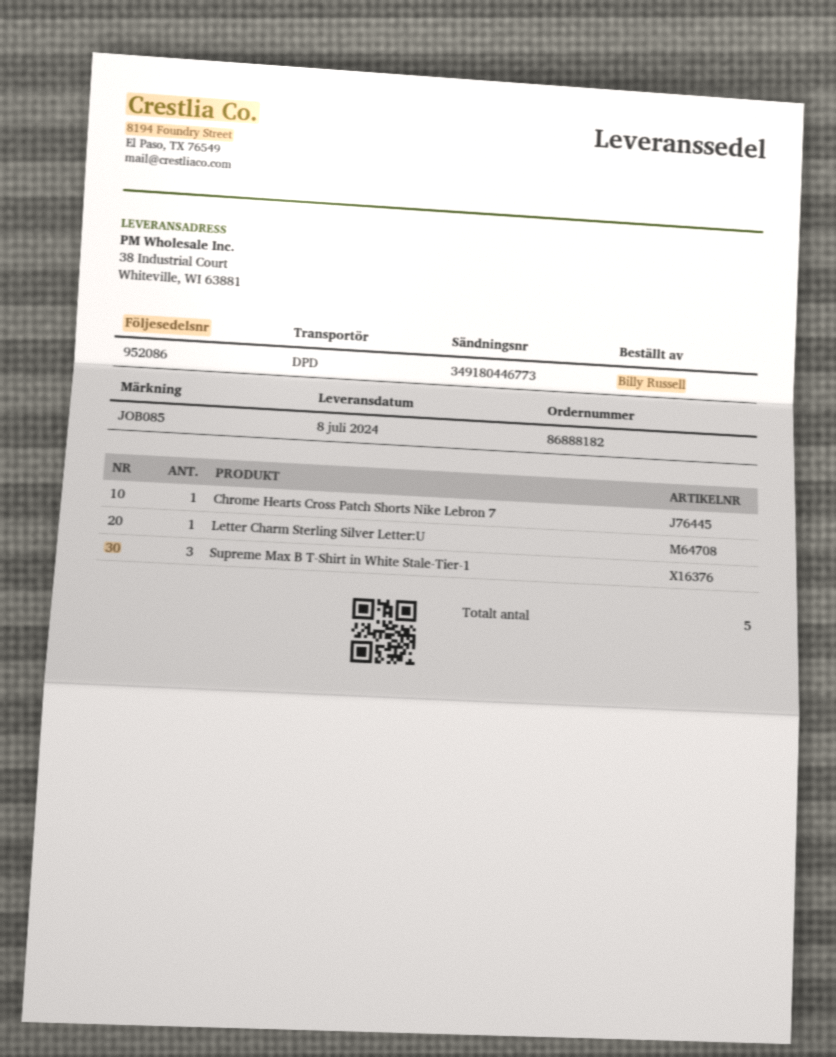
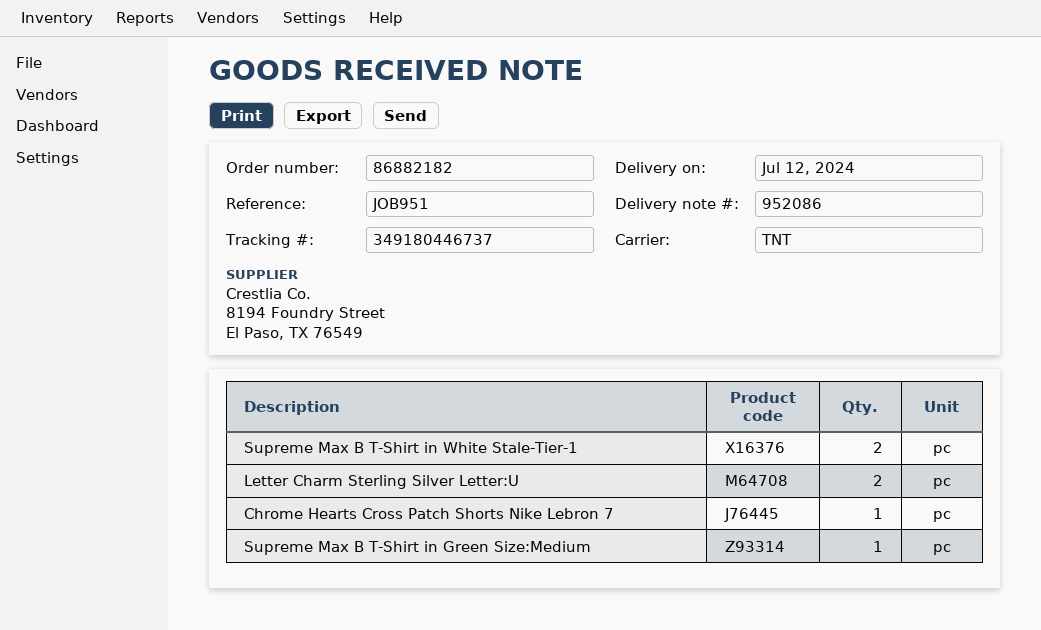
order number: 86888182 -> 86882182
delivery date: 2024-07-08 -> 2024-07-12
reference: JOB085 -> JOB951
shipping method: DPD -> TNT
tracking number: 349180446773 -> 349180446737
Letter Charm Sterling Silver Letter:U: 1 -> 2
Supreme Max B T-Shirt in White Stale-Tier-1: 3 -> 2
Supreme Max B T-Shirt in Green Size:Medium: none -> 1

